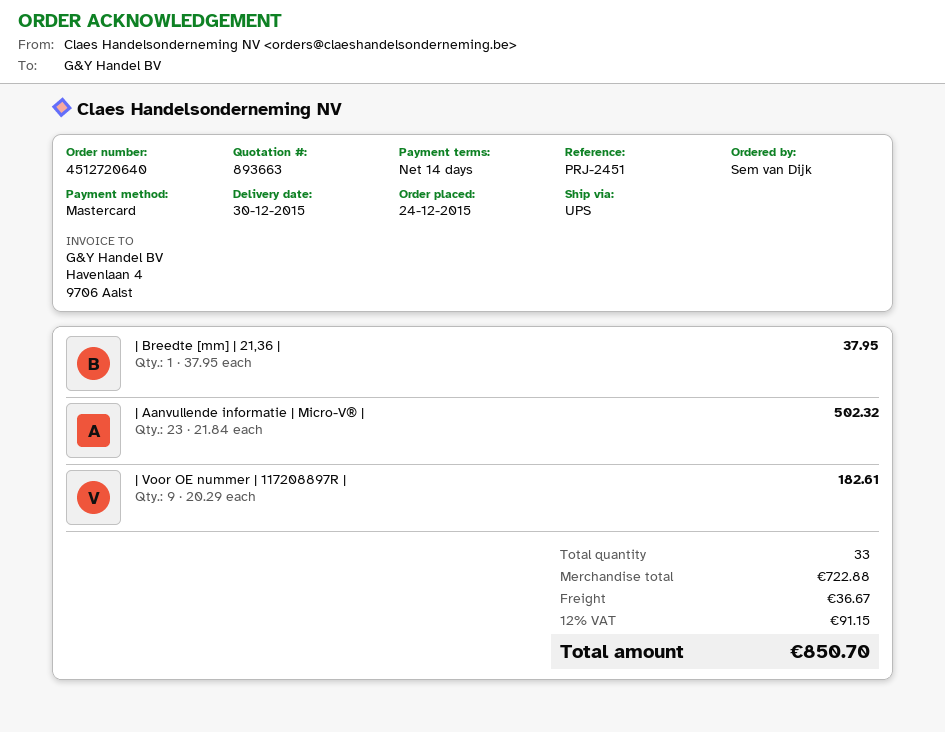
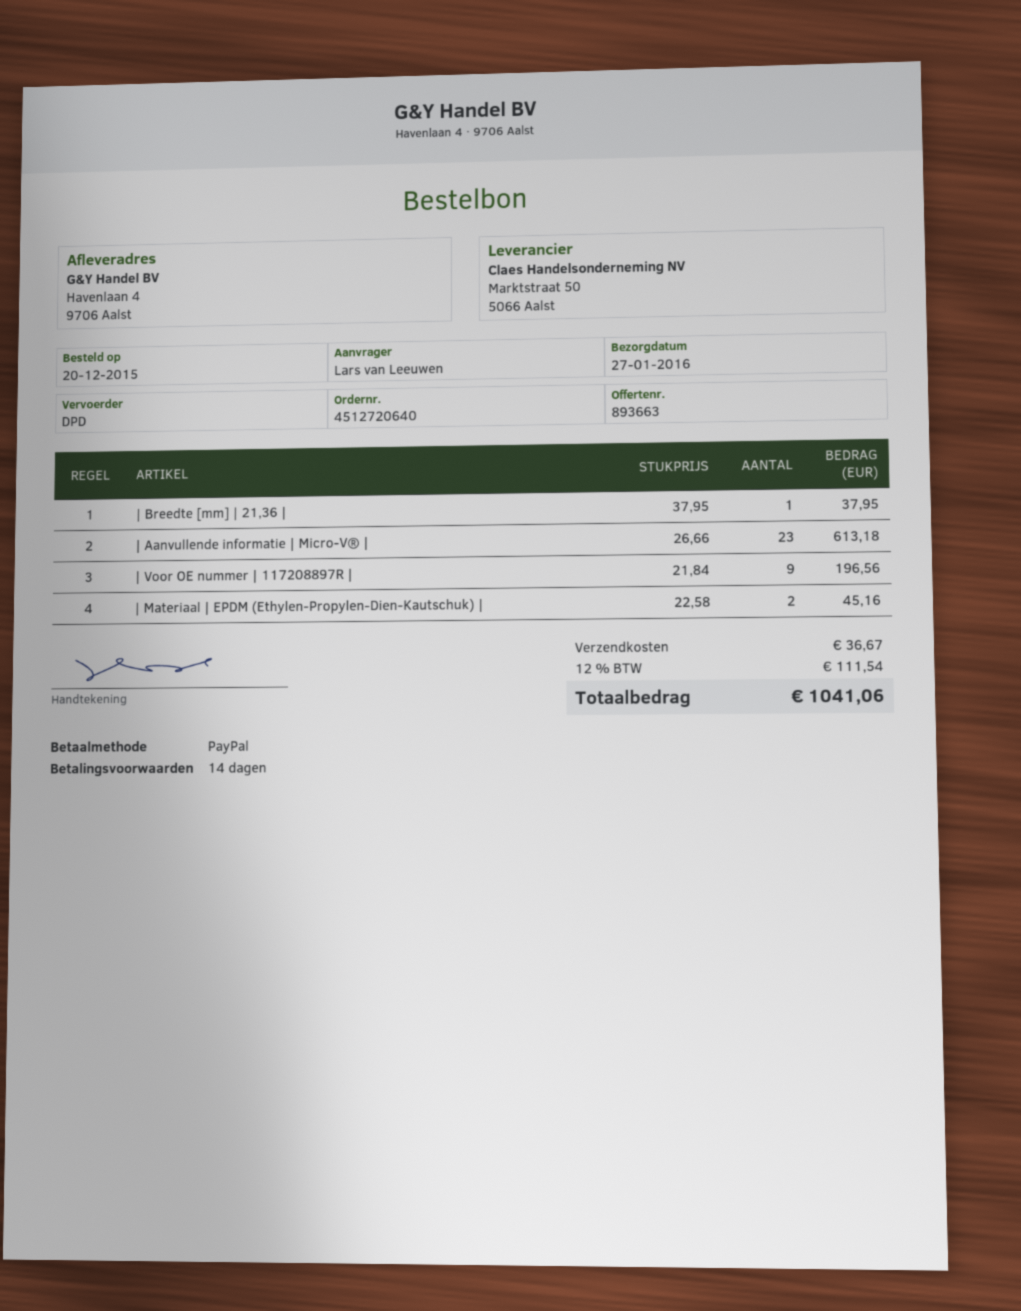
order date: 2015-12-24 -> 2015-12-20
delivery date: 2015-12-30 -> 2016-01-27
ordered by: Sem van Dijk -> Lars van Leeuwen
payment method: Mastercard -> PayPal
shipping method: UPS -> DPD
| Aanvullende informatie | Micro-V® |: 23 x 21.84 = 502.32 -> 23 x 26.66 = 613.18
| Voor OE nummer | 117208897R |: 9 x 20.29 = 182.61 -> 9 x 21.84 = 196.56
| Materiaal | EPDM (Ethylen-Propylen-Dien-Kautschuk) |: none -> 2 x 22.58 = 45.16
tax: 12% = 91.15 -> 12% = 111.54
total: 850.70 -> 1041.06

